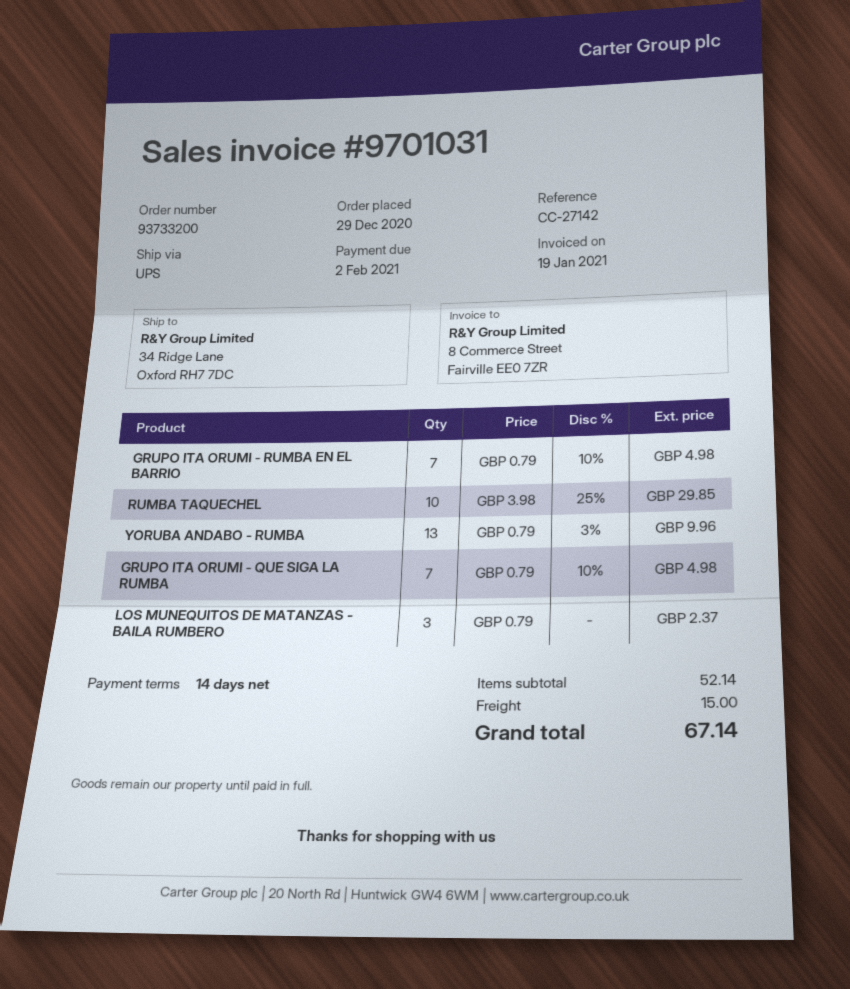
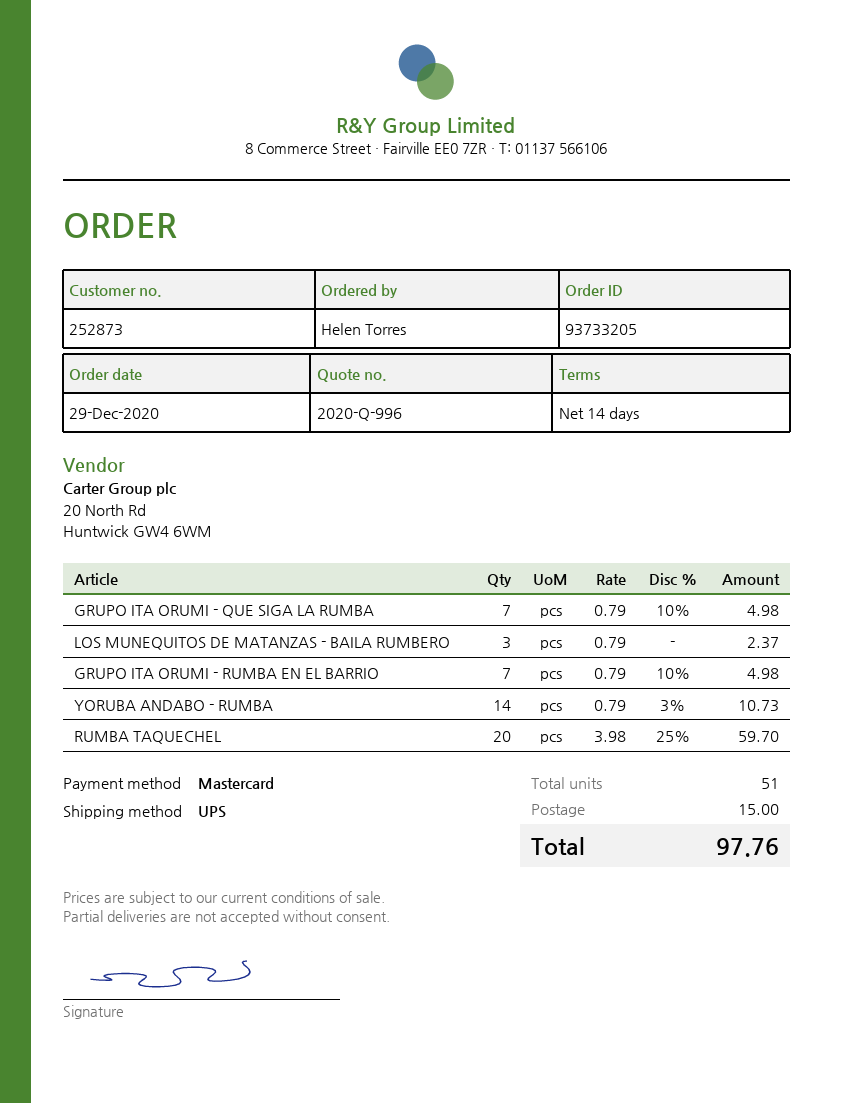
order number: 93733200 -> 93733205
RUMBA TAQUECHEL: 10 x 3.98 - 25% = 29.85 -> 20 x 3.98 - 25% = 59.70
YORUBA ANDABO - RUMBA: 13 x 0.79 - 3% = 9.96 -> 14 x 0.79 - 3% = 10.73
total: 67.14 -> 97.76

